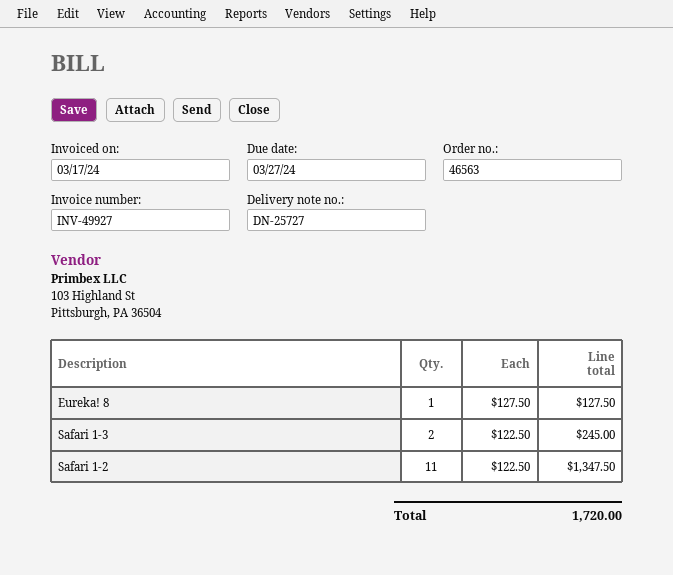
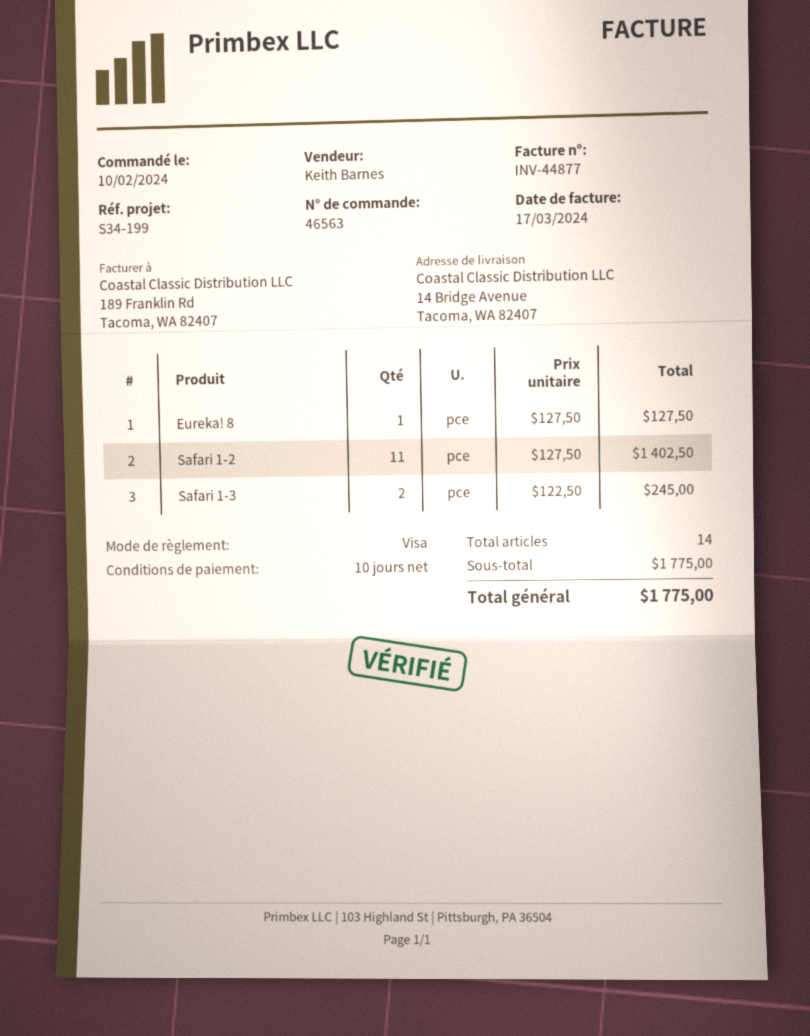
invoice number: INV-49927 -> INV-44877
Safari 1-2: 11 x 122.50 = 1347.50 -> 11 x 127.50 = 1402.50
total: 1720.00 -> 1775.00

